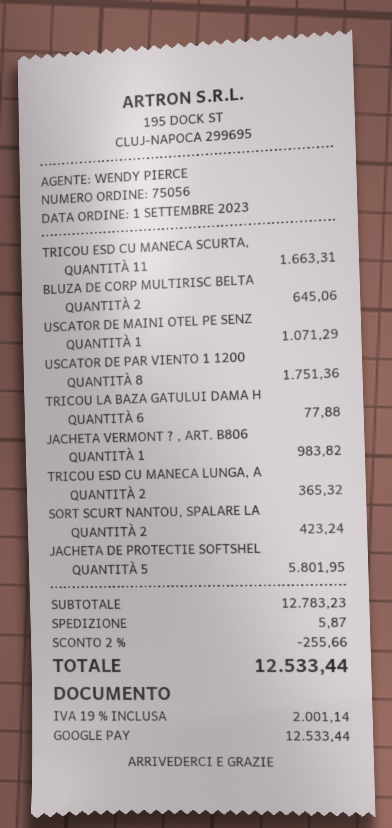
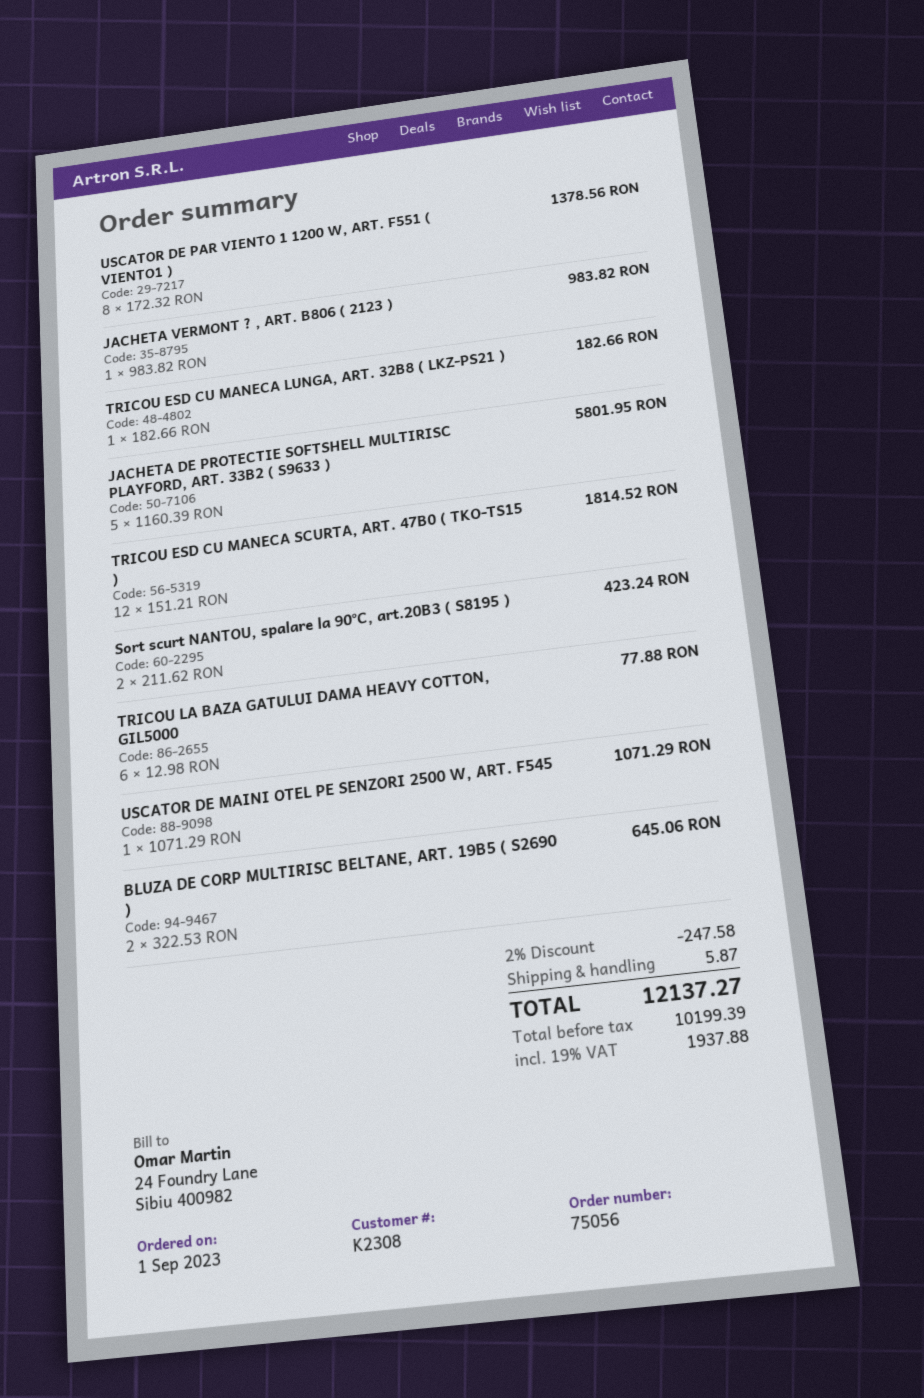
TRICOU ESD CU MANECA SCURTA,: 11 for 1663.31 -> 12 for 1814.52
USCATOR DE PAR VIENTO 1 1200: 8 for 1751.36 -> 8 for 1378.56
TRICOU ESD CU MANECA LUNGA, A: 2 for 365.32 -> 1 for 182.66
discount: 2% = 255.66 -> 2% = 247.58
tax: 19% = 2001.14 -> 19% = 1937.88
total: 12533.44 -> 12137.27

